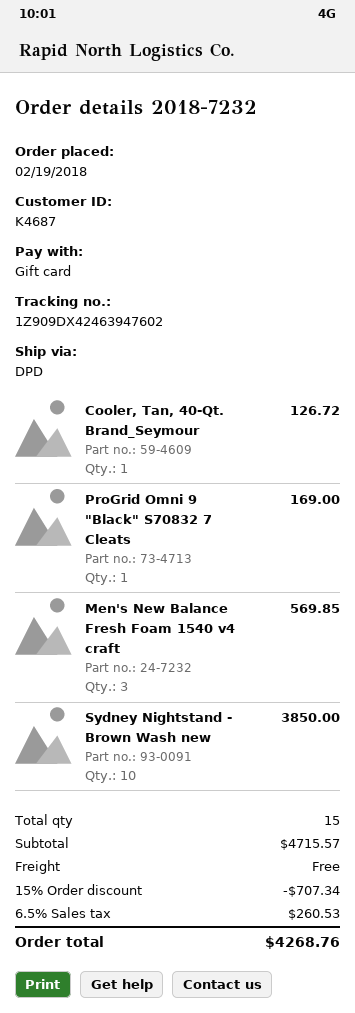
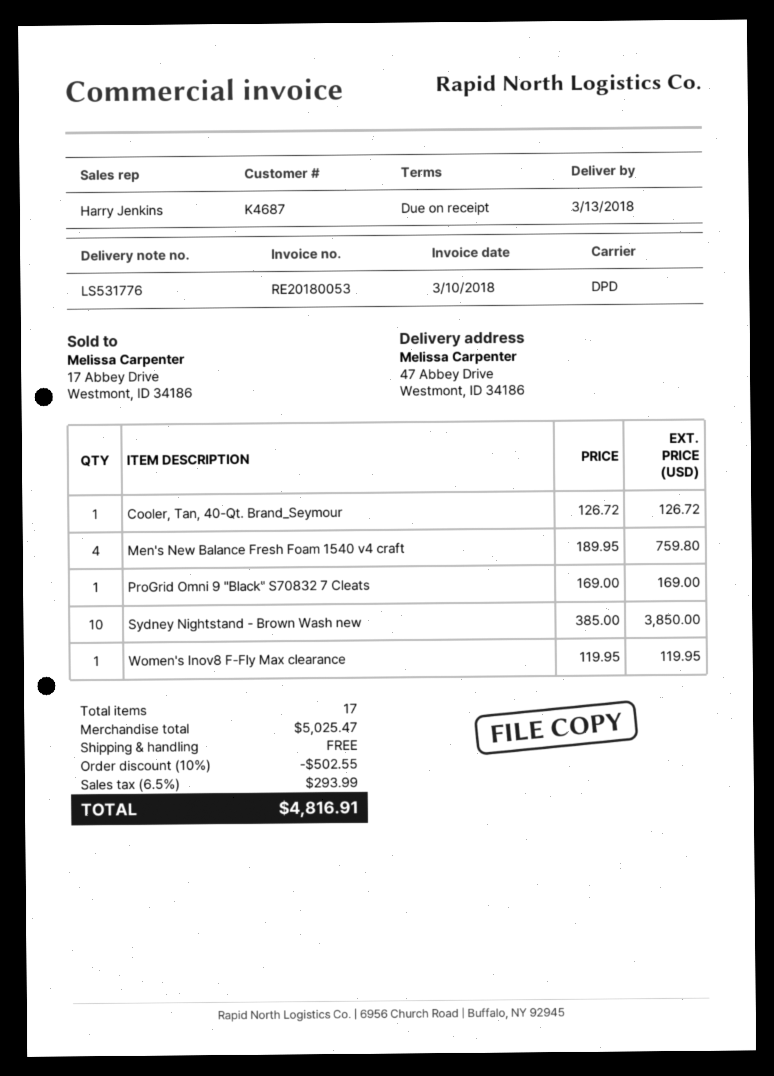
Men's New Balance Fresh Foam 1540 v4 craft: 3 for 569.85 -> 4 for 759.80
Women's Inov8 F-Fly Max clearance: none -> 1 for 119.95
total quantity: 15 -> 17
subtotal: 4715.57 -> 5025.47
discount: 15% = 707.34 -> 10% = 502.55
tax: 6.5% = 260.53 -> 6.5% = 293.99
total: 4268.76 -> 4816.91

